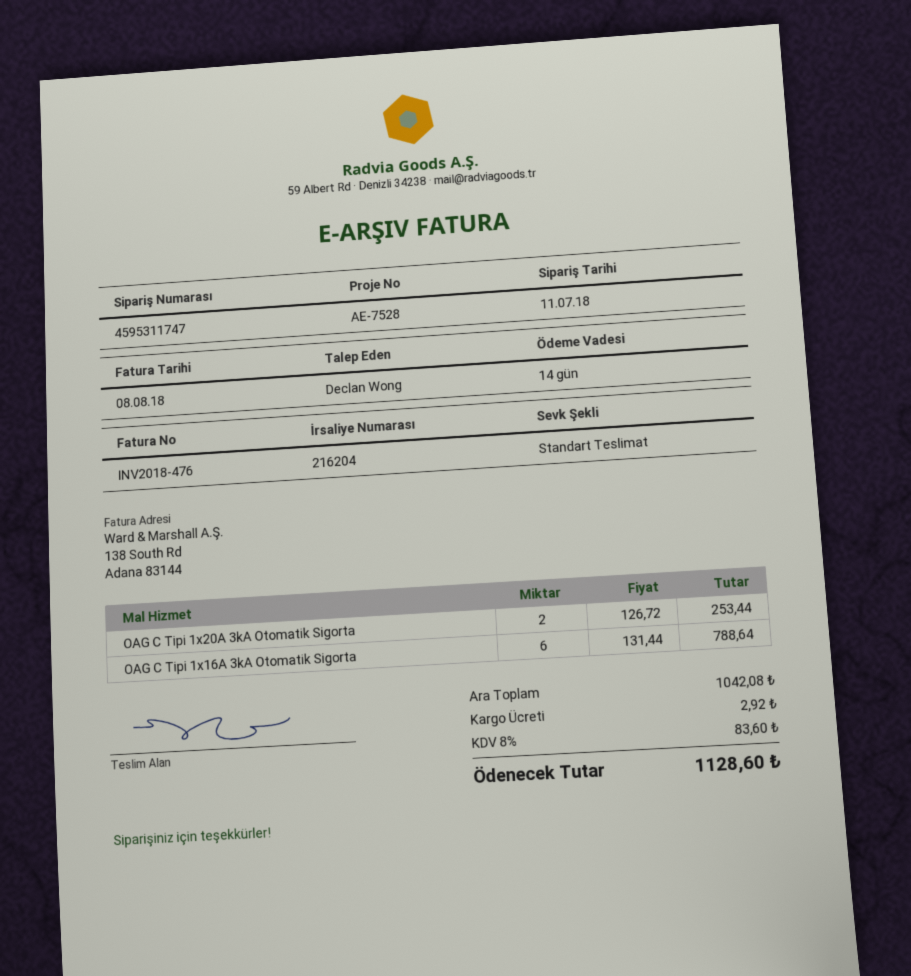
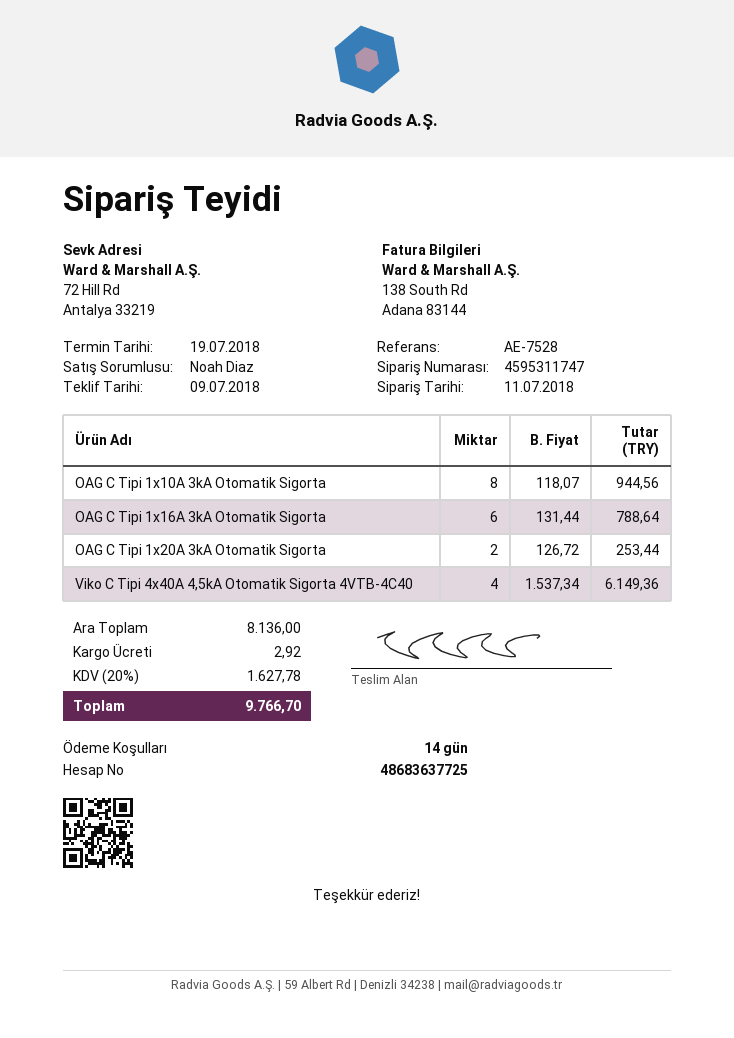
OAG C Tipi 1x10A 3kA Otomatik Sigorta: none -> 8 x 118.07 = 944.56
Viko C Tipi 4x40A 4,5kA Otomatik Sigorta 4VTB-4C40: none -> 4 x 1537.34 = 6149.36
subtotal: 1042.08 -> 8136.00
tax: 8% = 83.60 -> 20% = 1627.78
total: 1128.60 -> 9766.70

